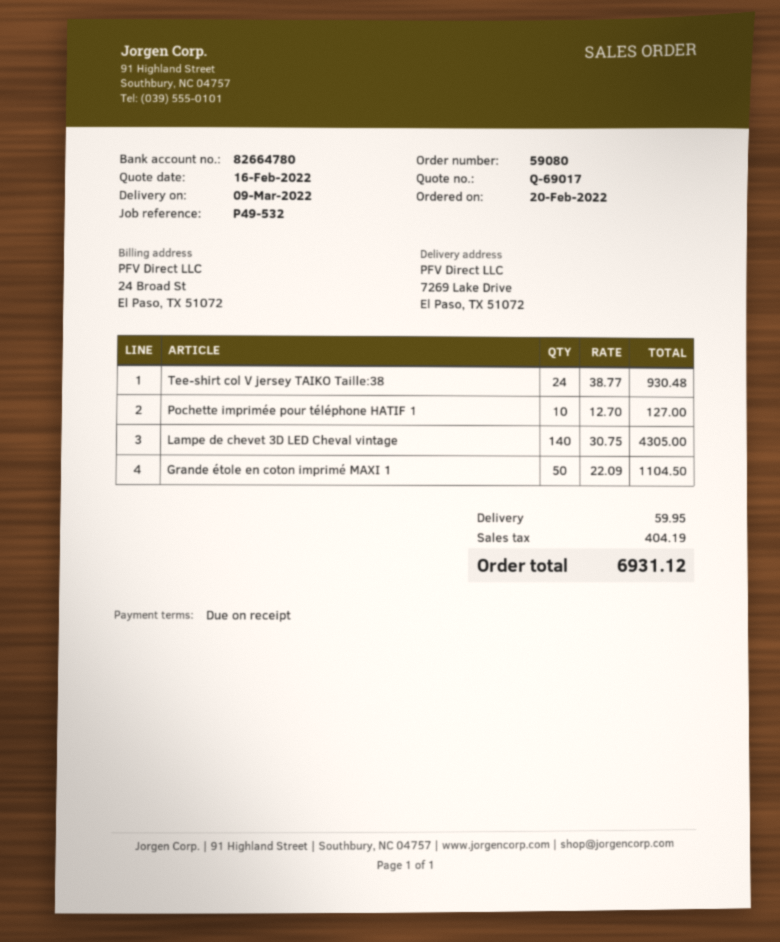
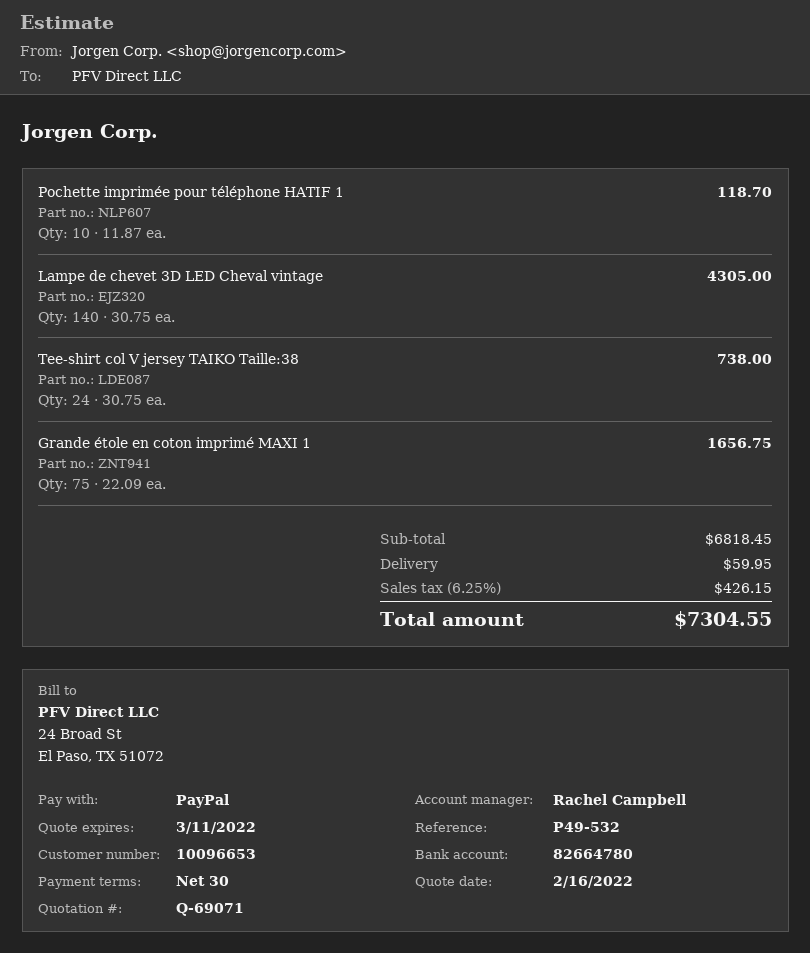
quote number: Q-69017 -> Q-69071
payment terms: on receipt -> 30 days
Tee-shirt col V jersey TAIKO Taille:38: 24 x 38.77 = 930.48 -> 24 x 30.75 = 738.00
Pochette imprimée pour téléphone HATIF 1: 10 x 12.70 = 127.00 -> 10 x 11.87 = 118.70
Grande étole en coton imprimé MAXI 1: 50 x 22.09 = 1104.50 -> 75 x 22.09 = 1656.75
tax: 404.19 -> 426.15
total: 6931.12 -> 7304.55

